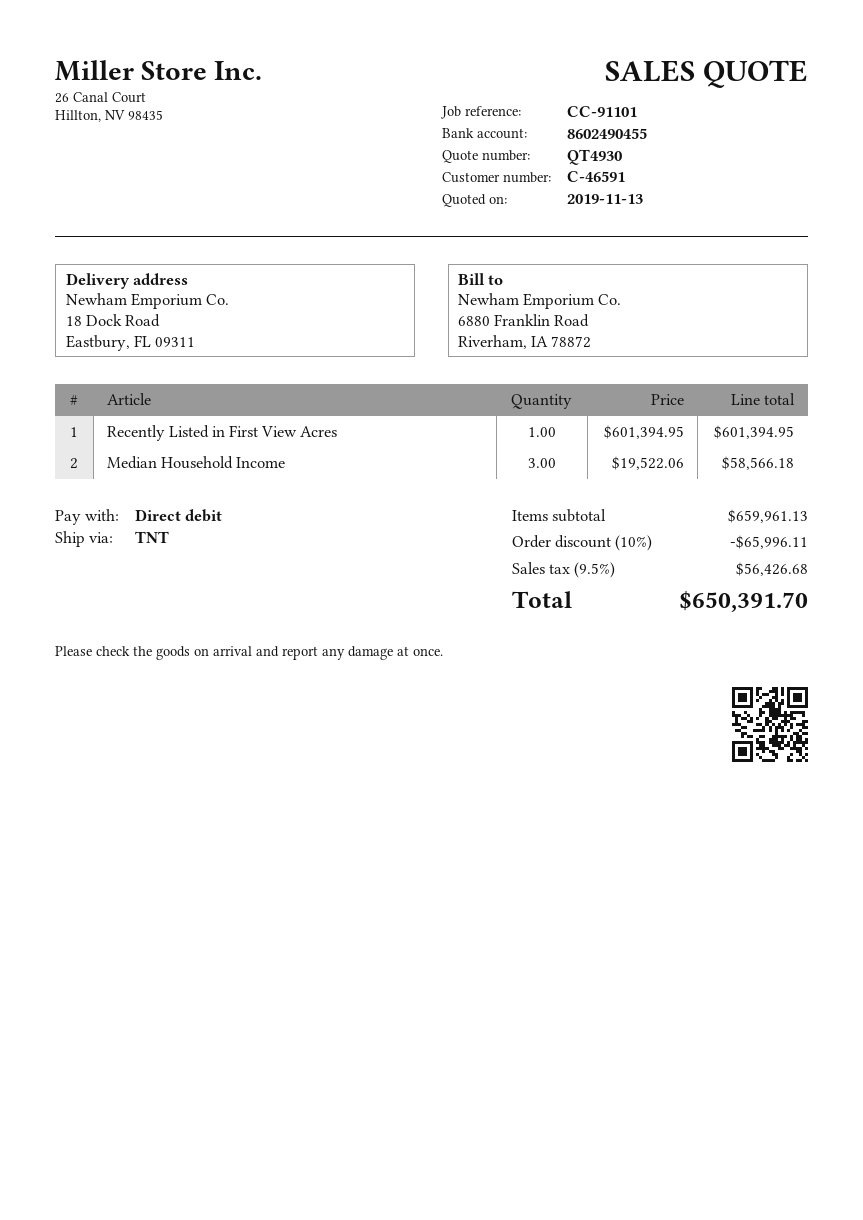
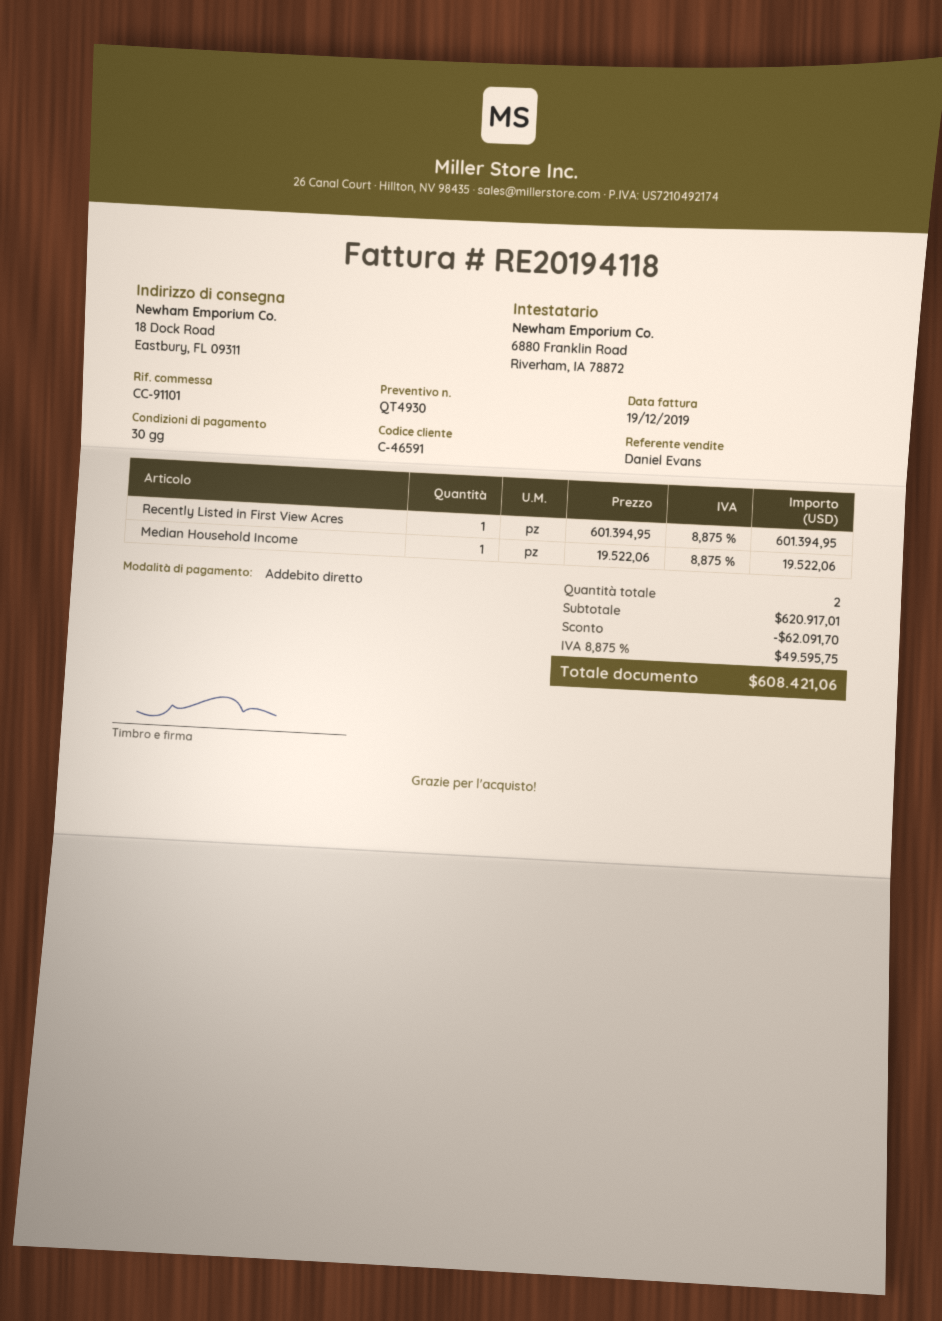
Median Household Income: 3 x 19522.06 = 58566.18 -> 1 x 19522.06 = 19522.06
subtotal: 659961.13 -> 620917.01
discount: 65996.11 -> 62091.70
tax: 9.5% = 56426.68 -> 8.875% = 49595.75
total: 650391.70 -> 608421.06

